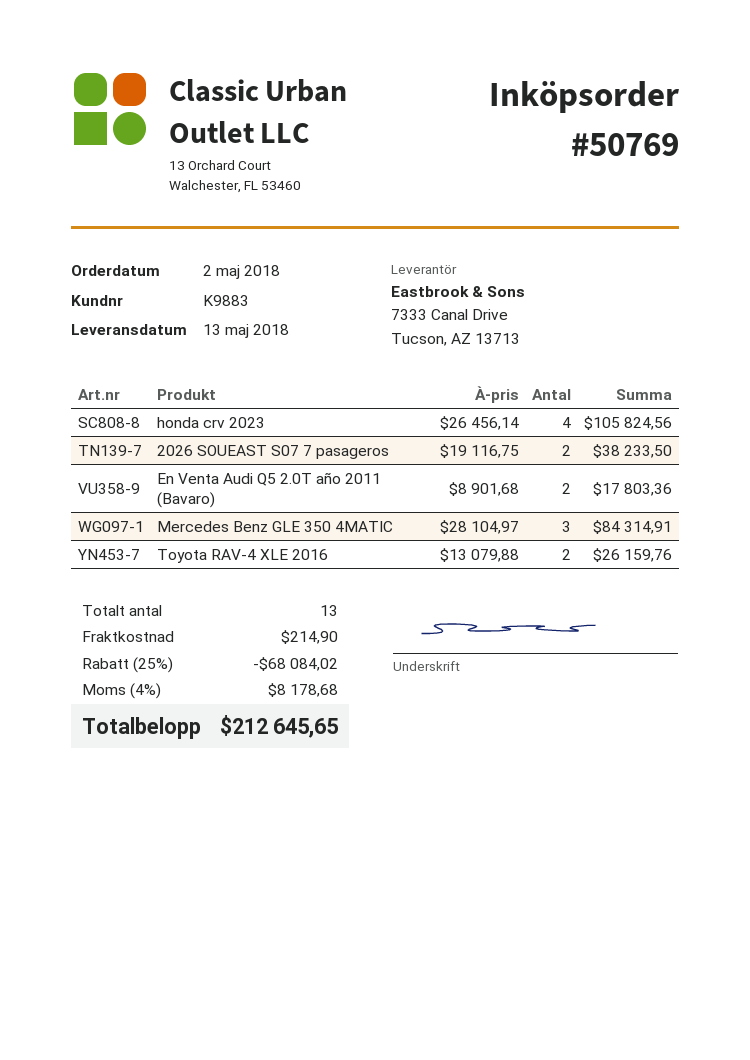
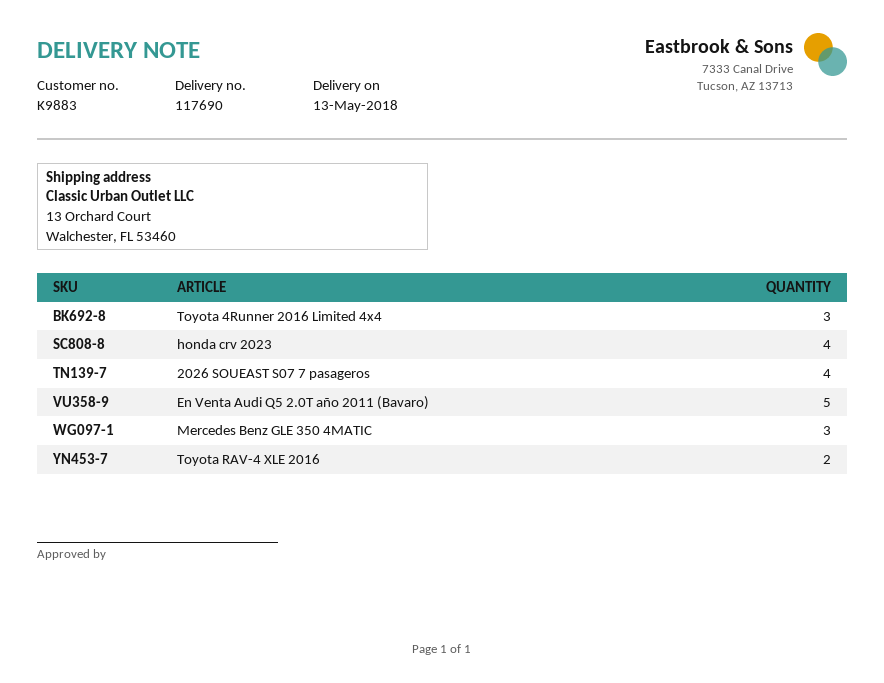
2026 SOUEAST S07 7 pasageros: 2 -> 4
En Venta Audi Q5 2.0T año 2011 (Bavaro): 2 -> 5
Toyota 4Runner 2016 Limited 4x4: none -> 3

